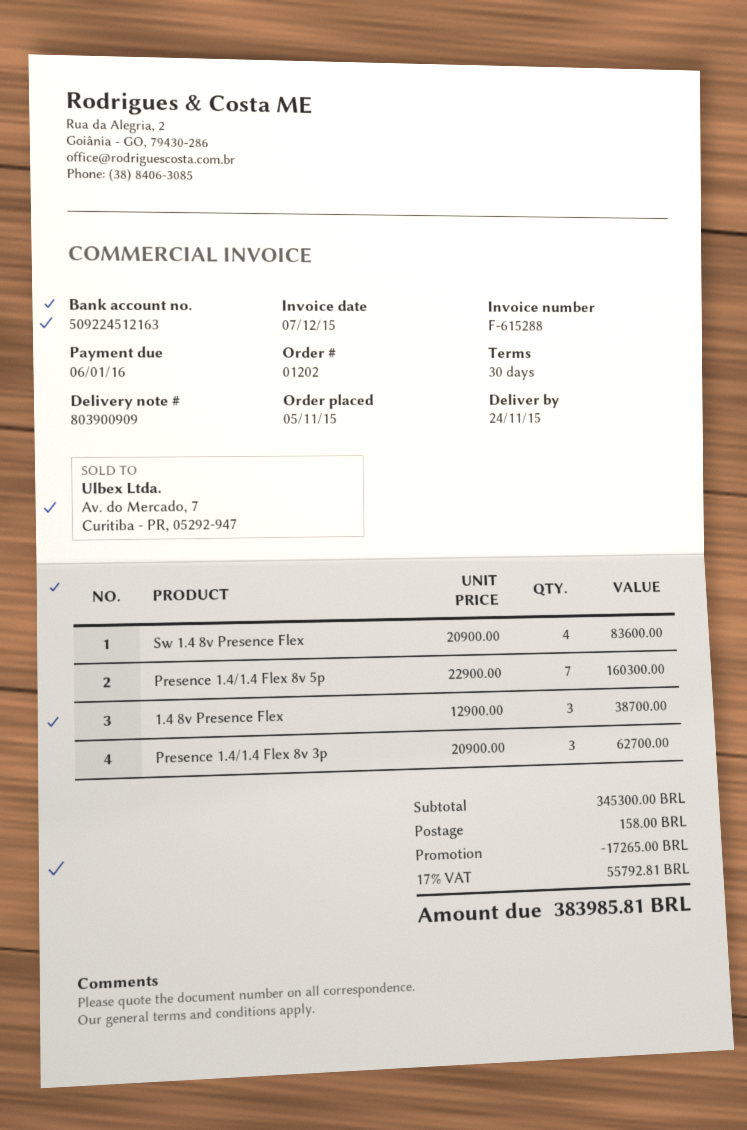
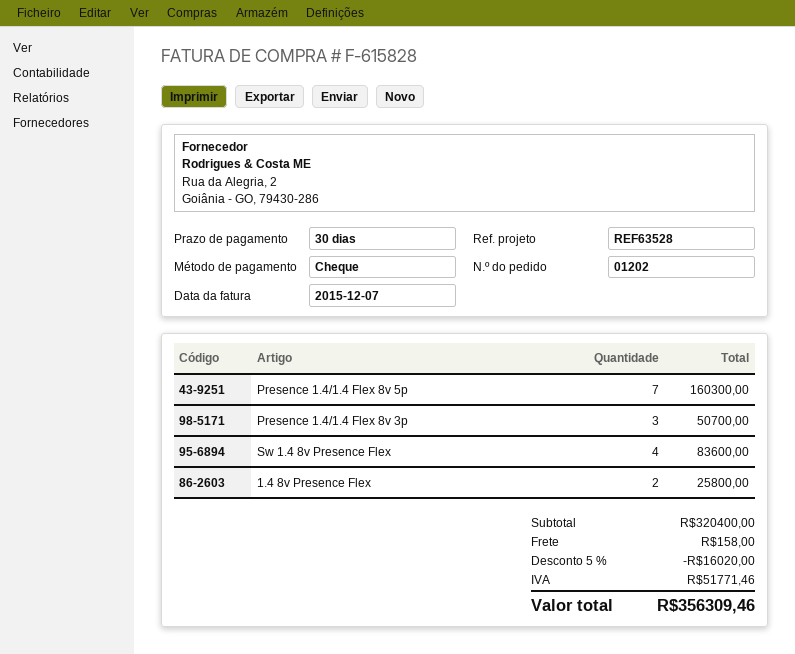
invoice number: F-615288 -> F-615828
1.4 8v Presence Flex: 3 for 38700.00 -> 2 for 25800.00
Presence 1.4/1.4 Flex 8v 3p: 3 for 62700.00 -> 3 for 50700.00
subtotal: 345300.00 -> 320400.00
discount: 17265.00 -> 16020.00
tax: 55792.81 -> 51771.46
total: 383985.81 -> 356309.46

